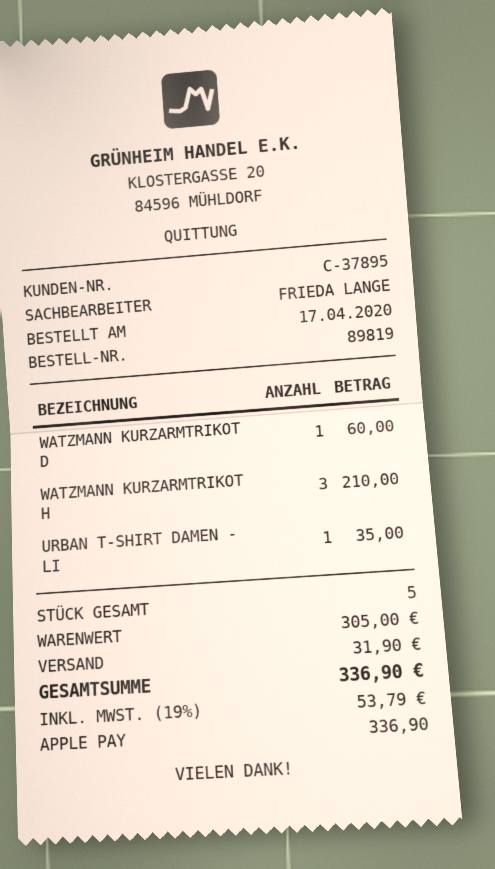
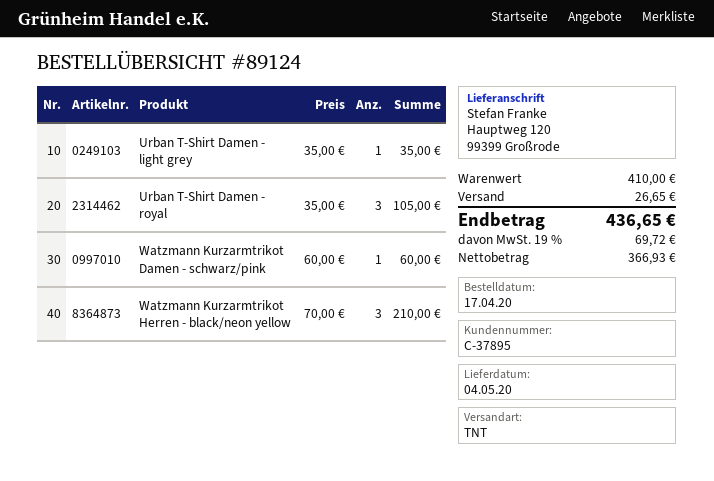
order number: 89819 -> 89124
Urban T-Shirt Damen - royal: none -> 3 for 105.00
subtotal: 305.00 -> 410.00
shipping: 31.90 -> 26.65
tax: 19% = 53.79 -> 19% = 69.72
total: 336.90 -> 436.65

